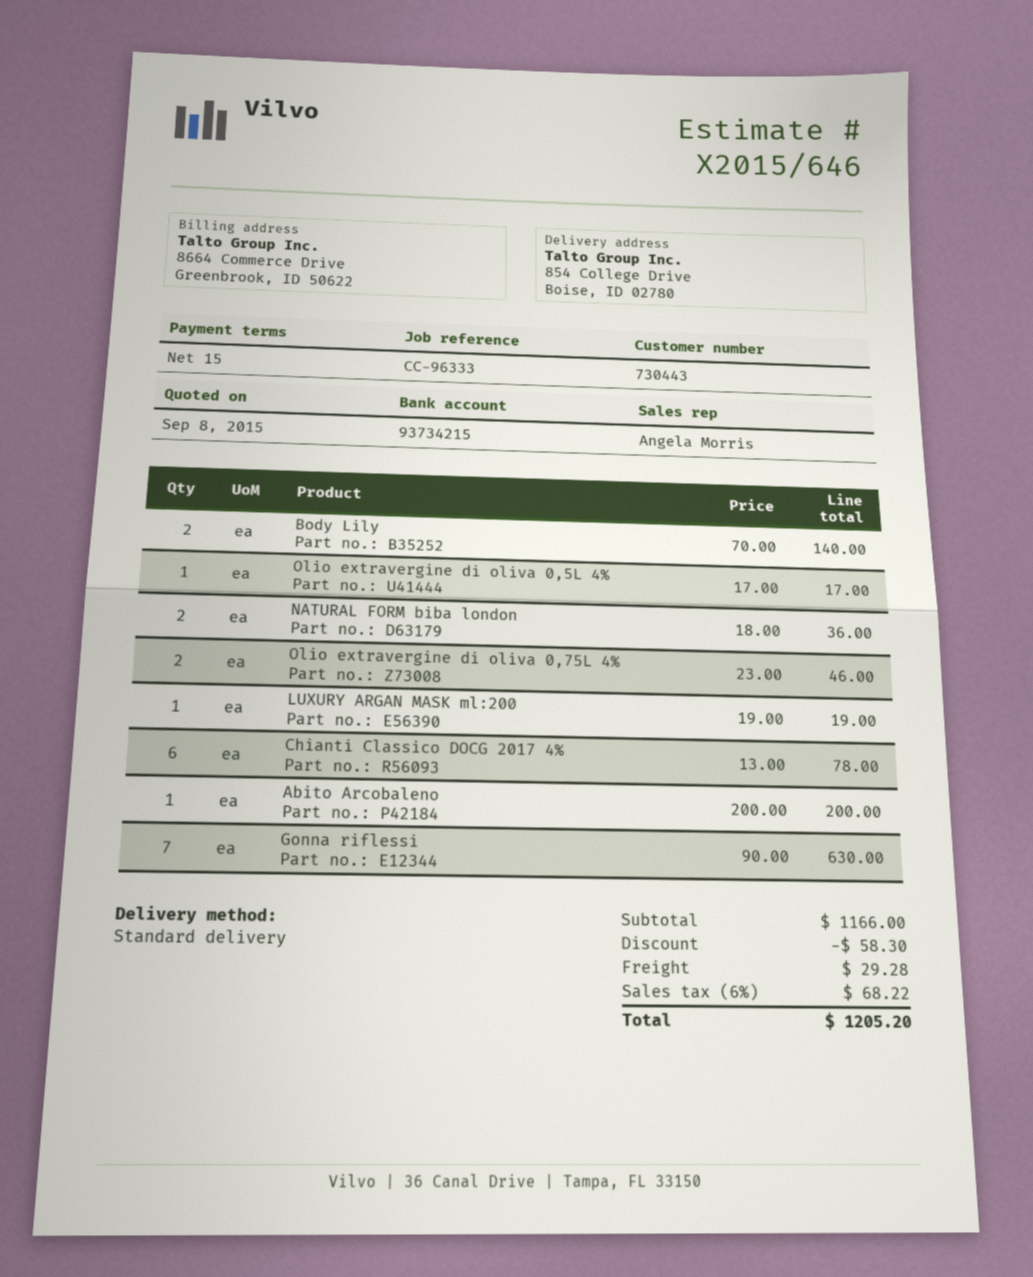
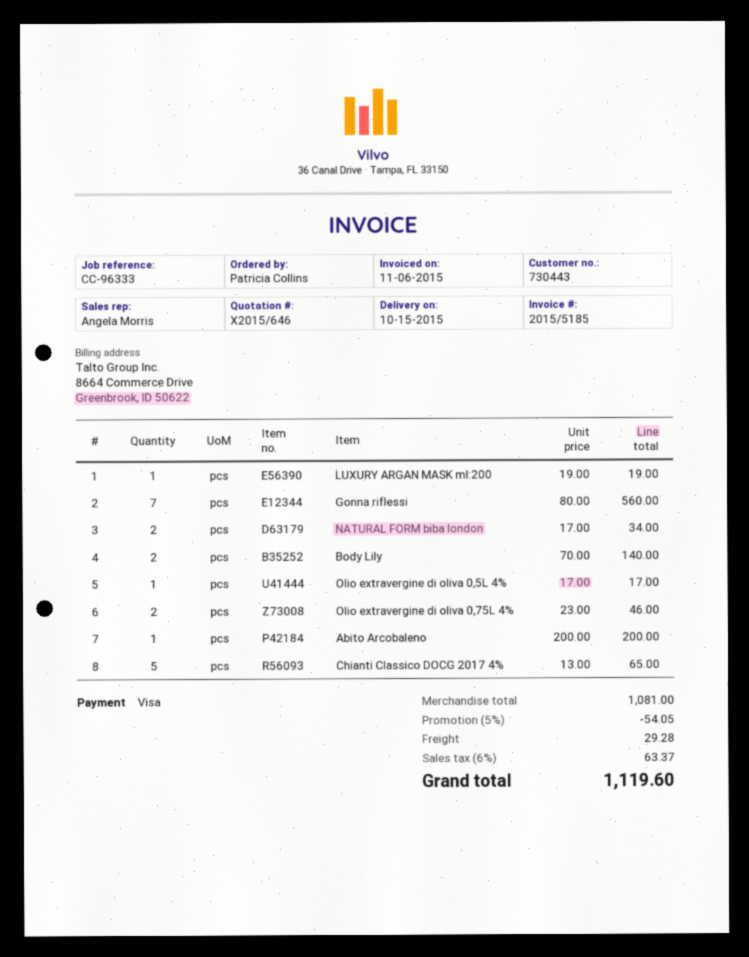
NATURAL FORM biba london: 2 x 18.00 = 36.00 -> 2 x 17.00 = 34.00
Chianti Classico DOCG 2017 4%: 6 x 13.00 = 78.00 -> 5 x 13.00 = 65.00
Gonna riflessi: 7 x 90.00 = 630.00 -> 7 x 80.00 = 560.00
subtotal: 1166.00 -> 1081.00
discount: 58.30 -> 54.05
tax: 6% = 68.22 -> 6% = 63.37
total: 1205.20 -> 1119.60

